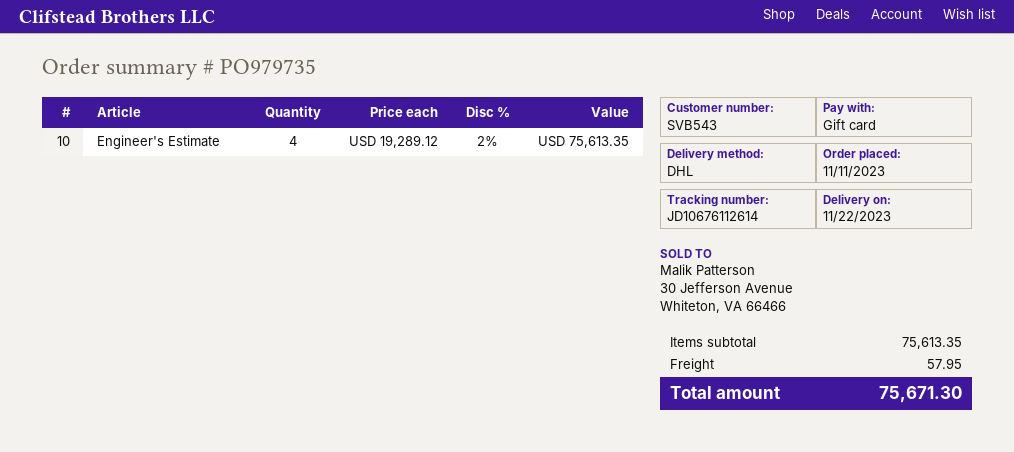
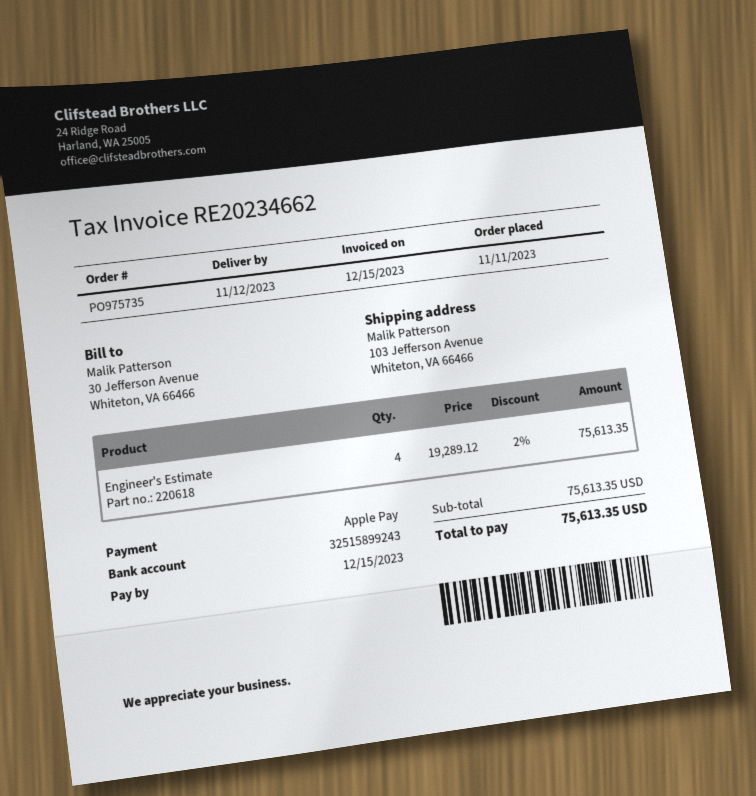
order number: PO979735 -> PO975735
delivery date: 2023-11-22 -> 2023-11-12
payment method: gift card -> Apple Pay
shipping: 57.95 -> none
total: 75671.30 -> 75613.35

